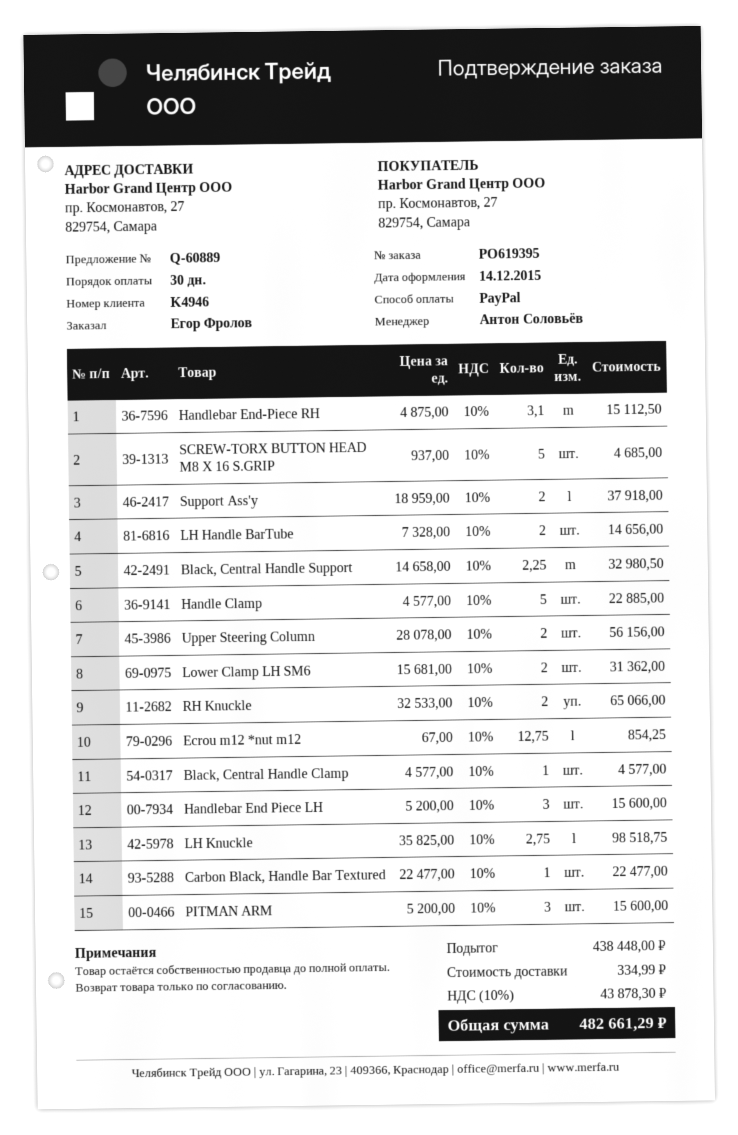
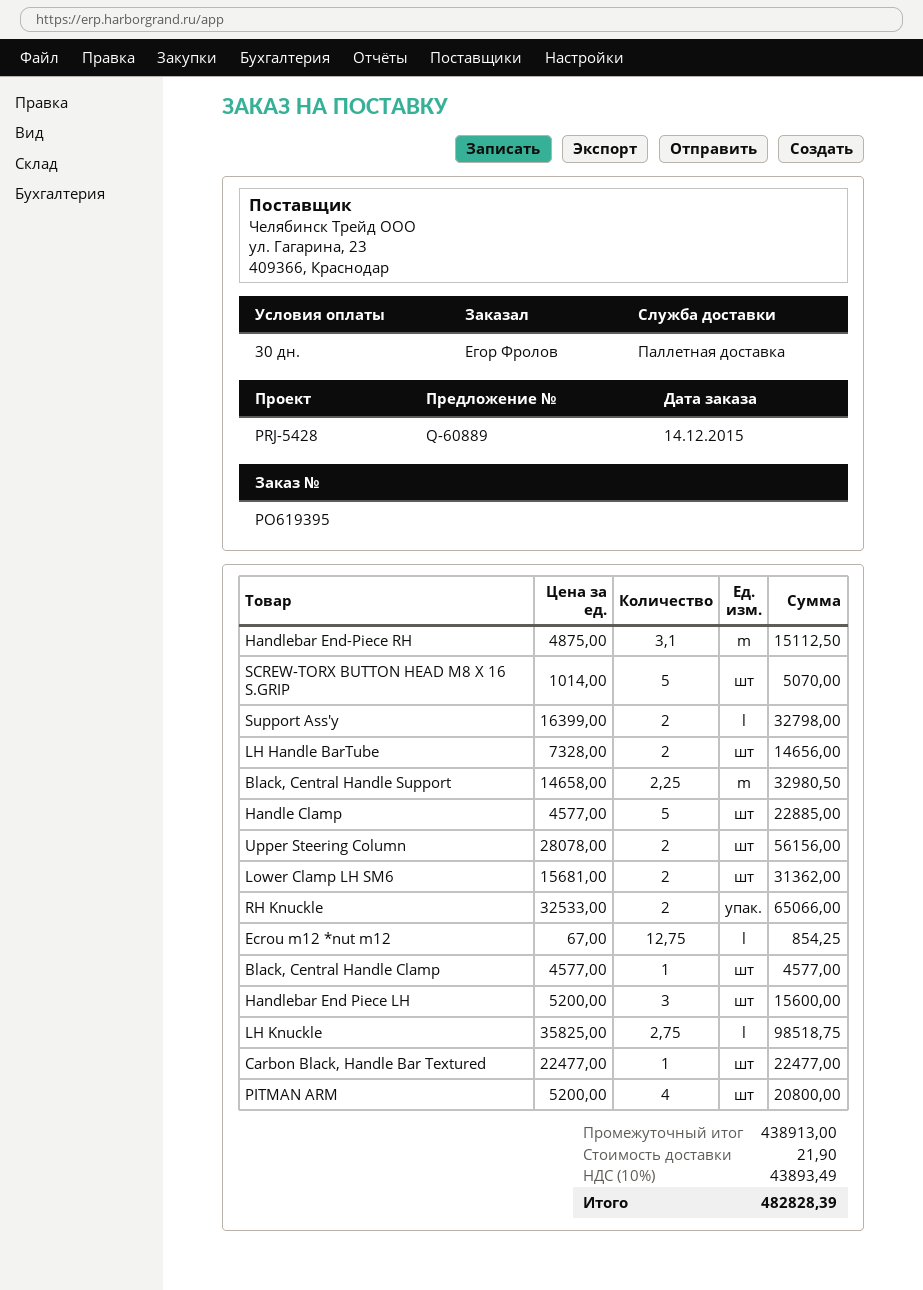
SCREW-TORX BUTTON HEAD M8 X 16 S.GRIP: 5 x 937.00 = 4685.00 -> 5 x 1014.00 = 5070.00
Support Ass'y: 2 x 18959.00 = 37918.00 -> 2 x 16399.00 = 32798.00
PITMAN ARM: 3 x 5200.00 = 15600.00 -> 4 x 5200.00 = 20800.00
subtotal: 438448.00 -> 438913.00
shipping: 334.99 -> 21.90
tax: 10% = 43878.30 -> 10% = 43893.49
total: 482661.29 -> 482828.39

